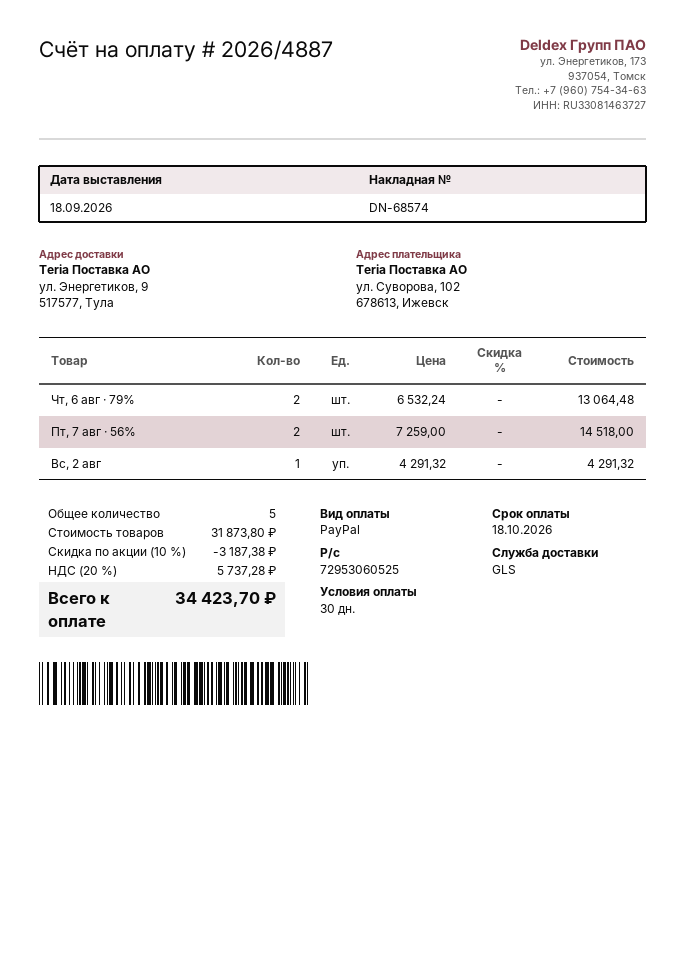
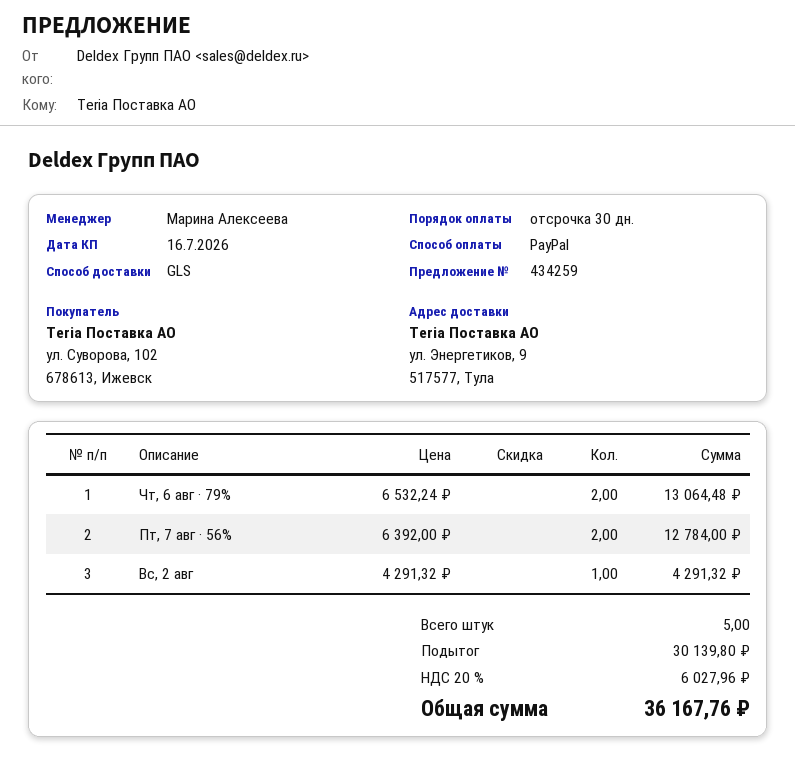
Пт, 7 авг · 56%: 2 x 7259.00 = 14518.00 -> 2 x 6392.00 = 12784.00
subtotal: 31873.80 -> 30139.80
discount: 10% = 3187.38 -> none
tax: 20% = 5737.28 -> 20% = 6027.96
total: 34423.70 -> 36167.76

